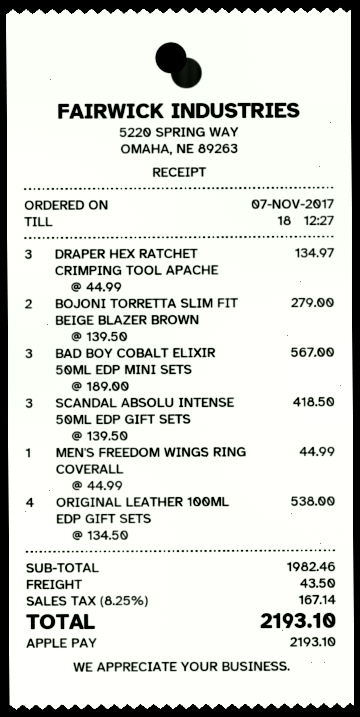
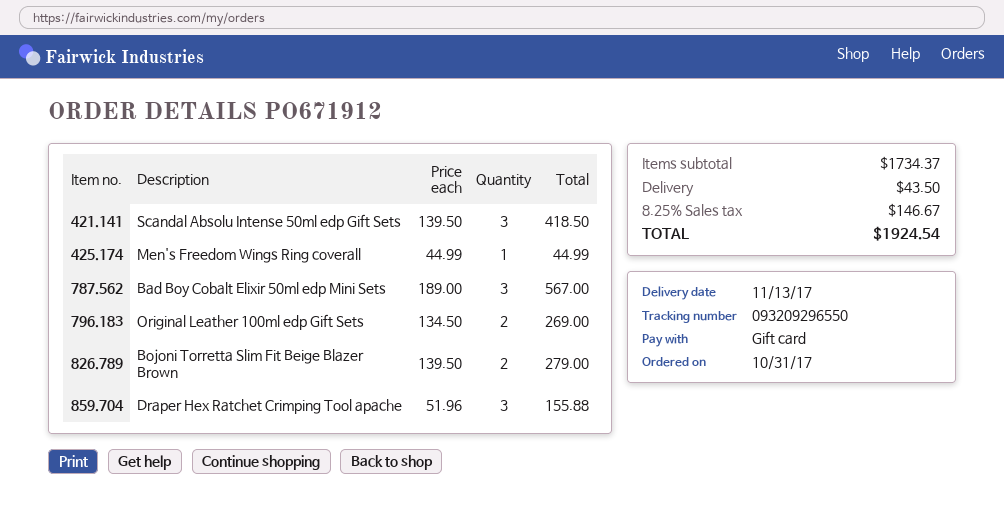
order date: 2017-11-07 -> 2017-10-31
payment method: Apple Pay -> gift card
DRAPER HEX RATCHET CRIMPING TOOL APACHE: 3 x 44.99 = 134.97 -> 3 x 51.96 = 155.88
ORIGINAL LEATHER 100ML EDP GIFT SETS: 4 x 134.50 = 538.00 -> 2 x 134.50 = 269.00
subtotal: 1982.46 -> 1734.37
tax: 8.25% = 167.14 -> 8.25% = 146.67
total: 2193.10 -> 1924.54

